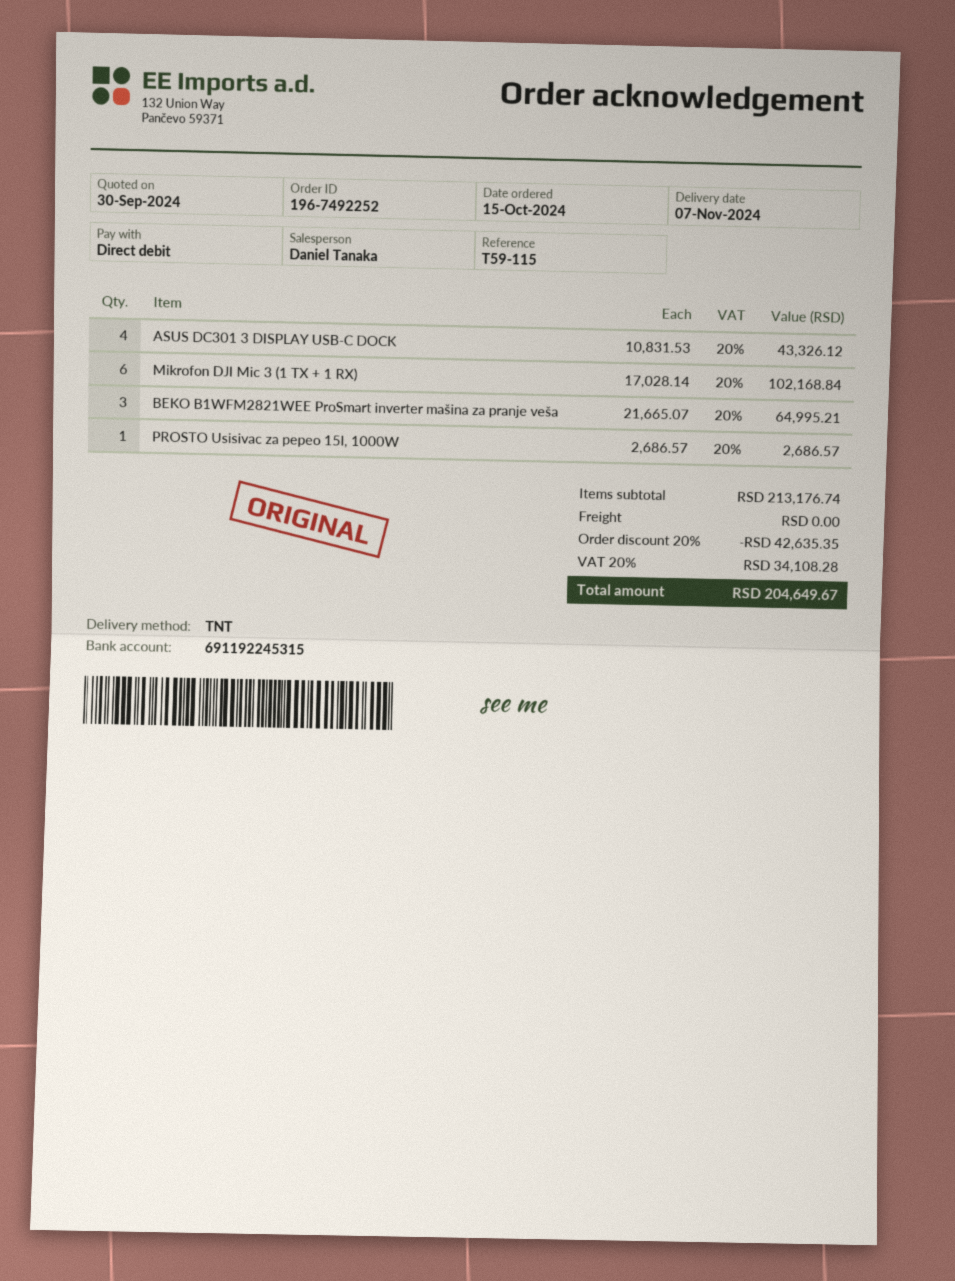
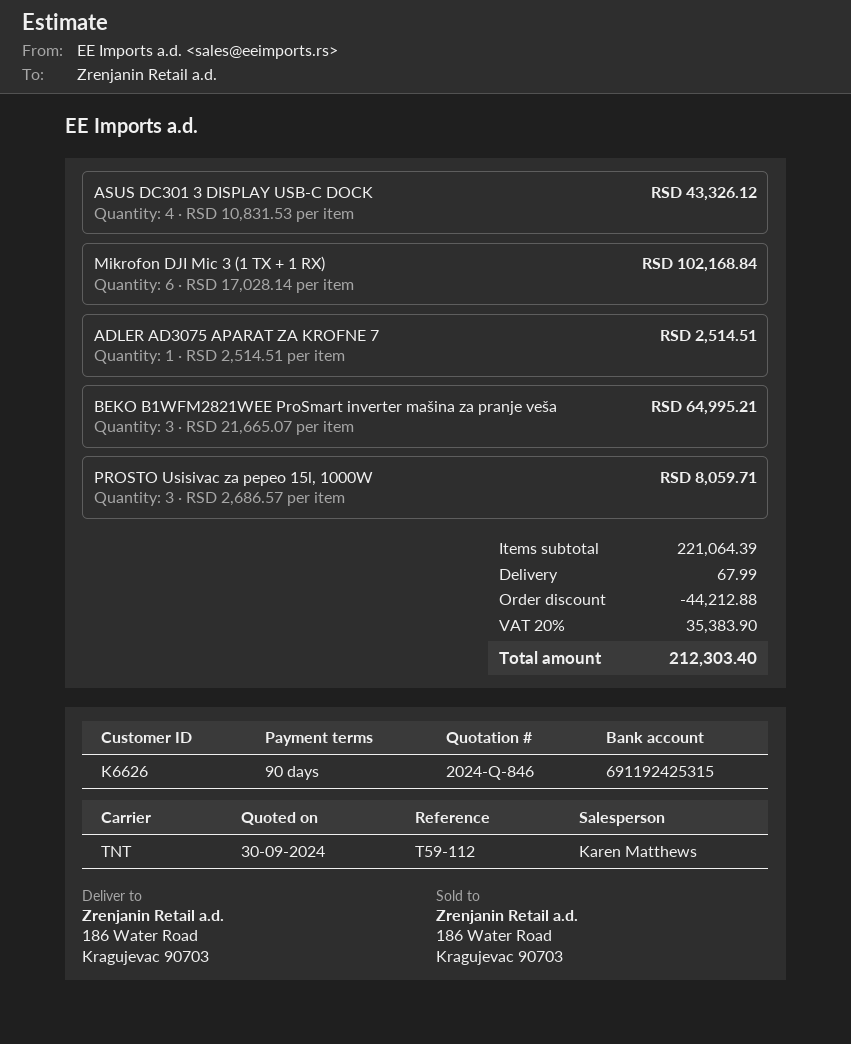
reference: T59-115 -> T59-112
sales rep: Daniel Tanaka -> Karen Matthews
bank account: 691192245315 -> 691192425315
PROSTO Usisivac za pepeo 15l, 1000W: 1 x 2686.57 = 2686.57 -> 3 x 2686.57 = 8059.71
ADLER AD3075 APARAT ZA KROFNE 7: none -> 1 x 2514.51 = 2514.51
subtotal: 213176.74 -> 221064.39
discount: 42635.35 -> 44212.88
shipping: 0.00 -> 67.99
tax: 20% = 34108.28 -> 20% = 35383.90
total: 204649.67 -> 212303.40

